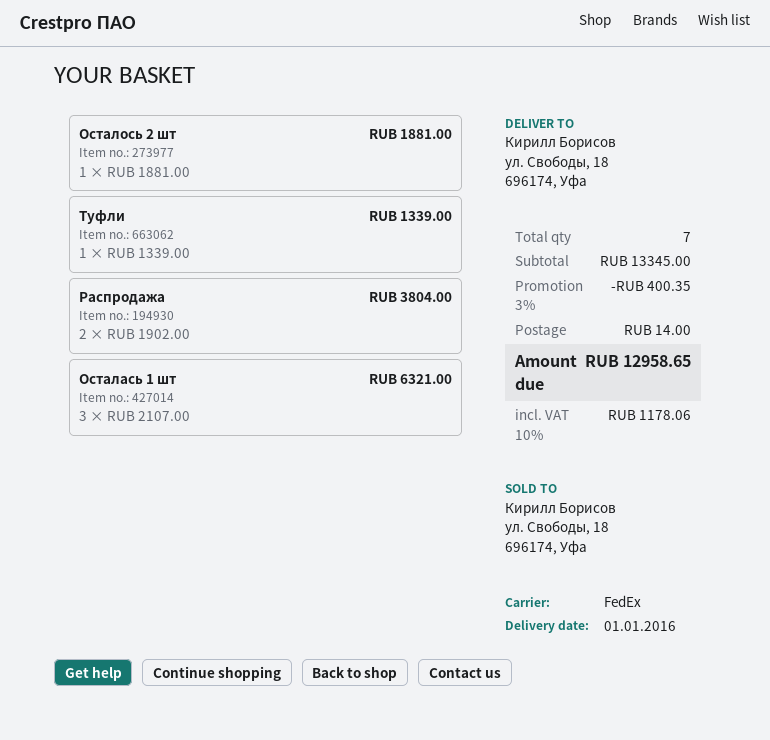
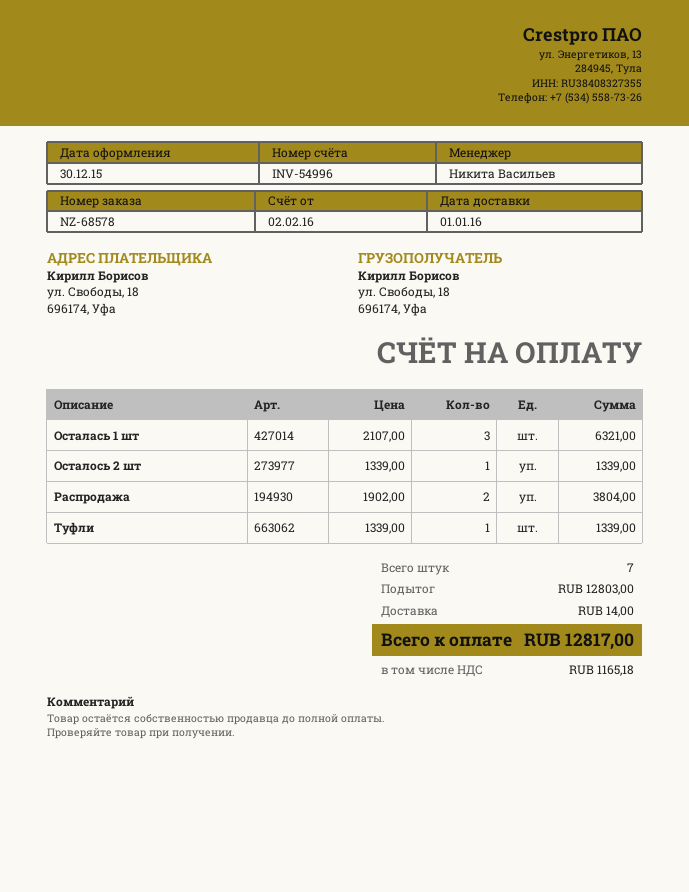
Осталось 2 шт: 1 x 1881.00 = 1881.00 -> 1 x 1339.00 = 1339.00
subtotal: 13345.00 -> 12803.00
discount: 3% = 400.35 -> none
tax: 1178.06 -> 1165.18
total: 12958.65 -> 12817.00

